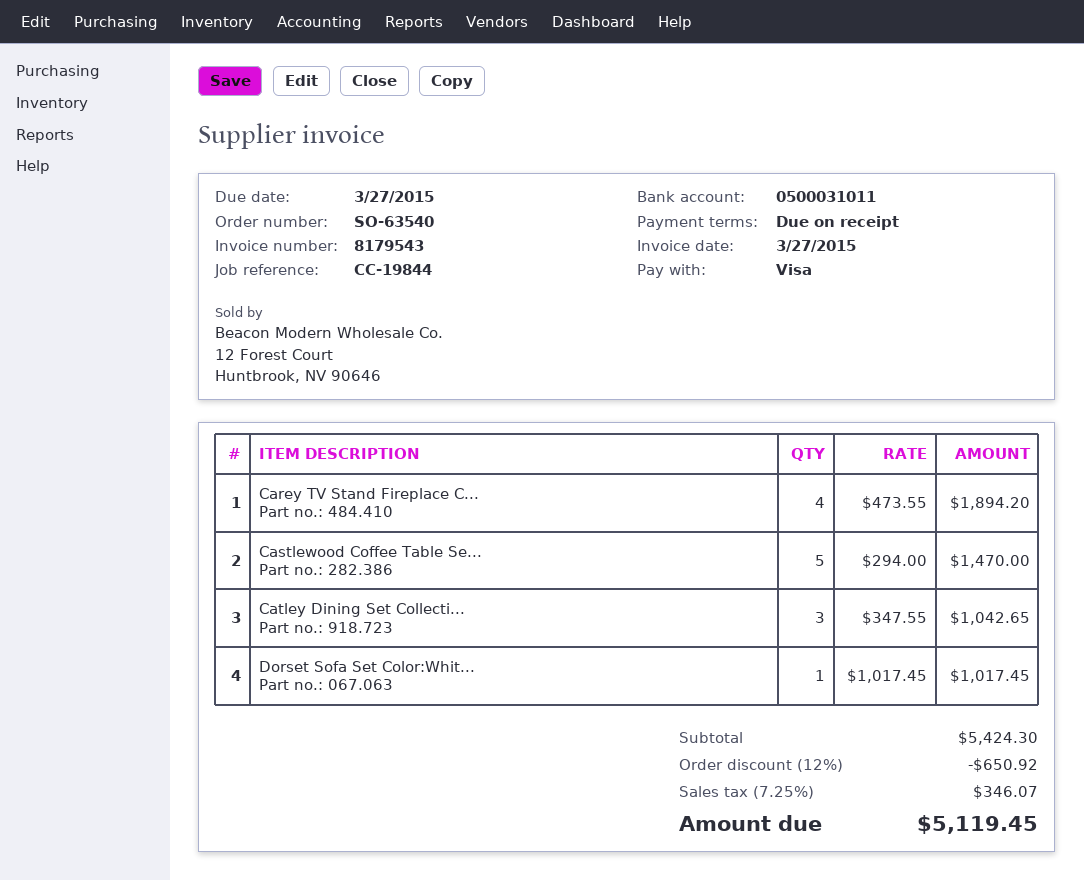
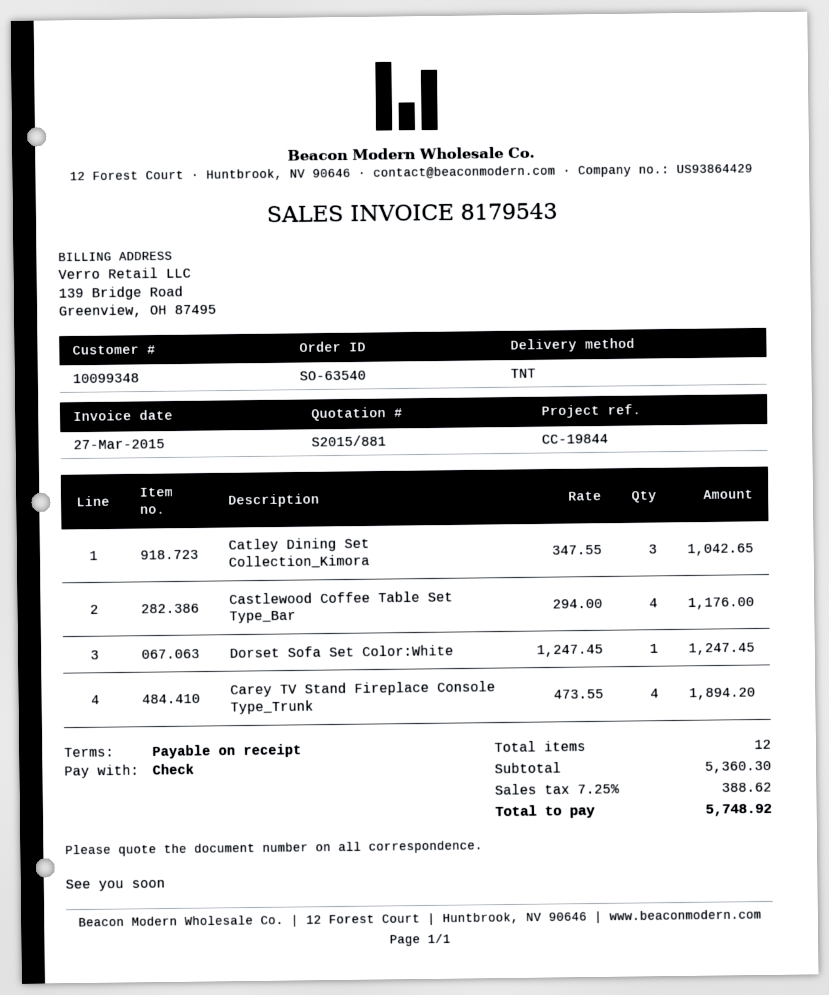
payment method: Visa -> cheque
Castlewood Coffee Table Se...: 5 x 294.00 = 1470.00 -> 4 x 294.00 = 1176.00
Dorset Sofa Set Color:Whit...: 1 x 1017.45 = 1017.45 -> 1 x 1247.45 = 1247.45
subtotal: 5424.30 -> 5360.30
discount: 12% = 650.92 -> none
tax: 7.25% = 346.07 -> 7.25% = 388.62
total: 5119.45 -> 5748.92

